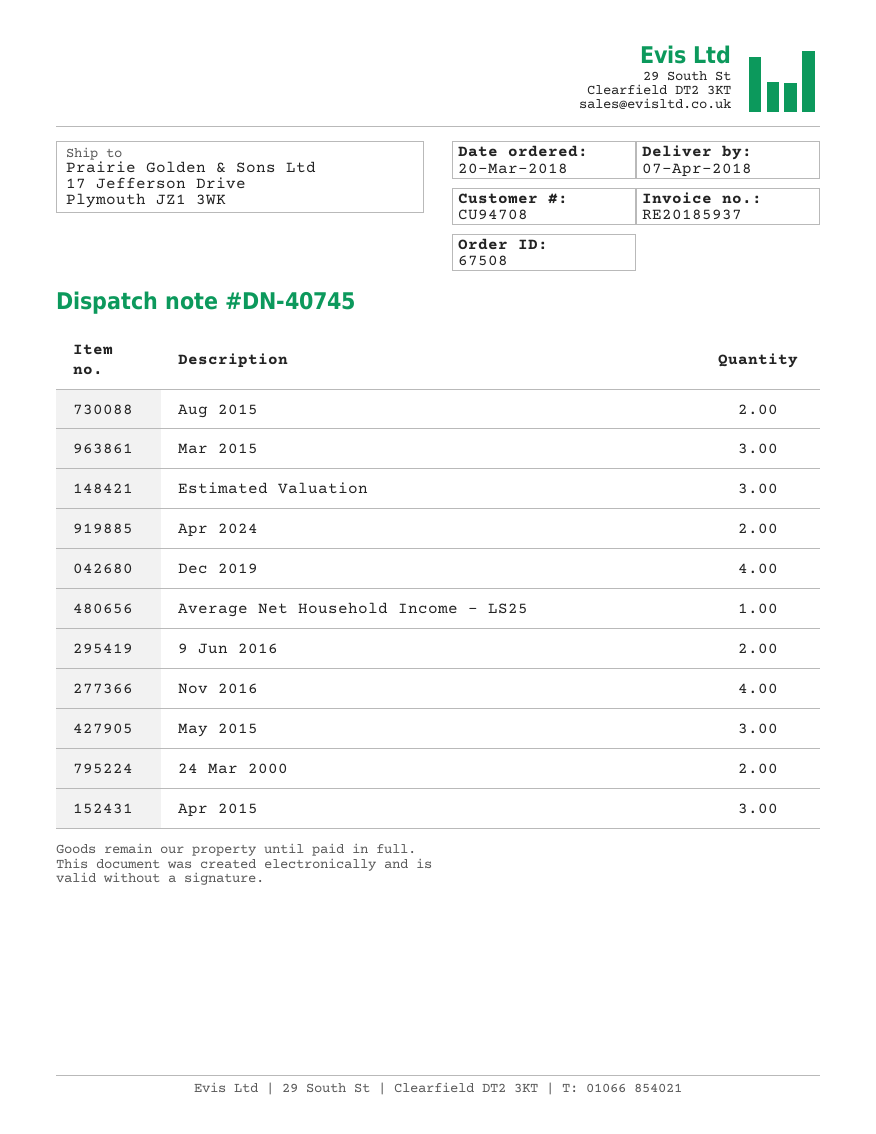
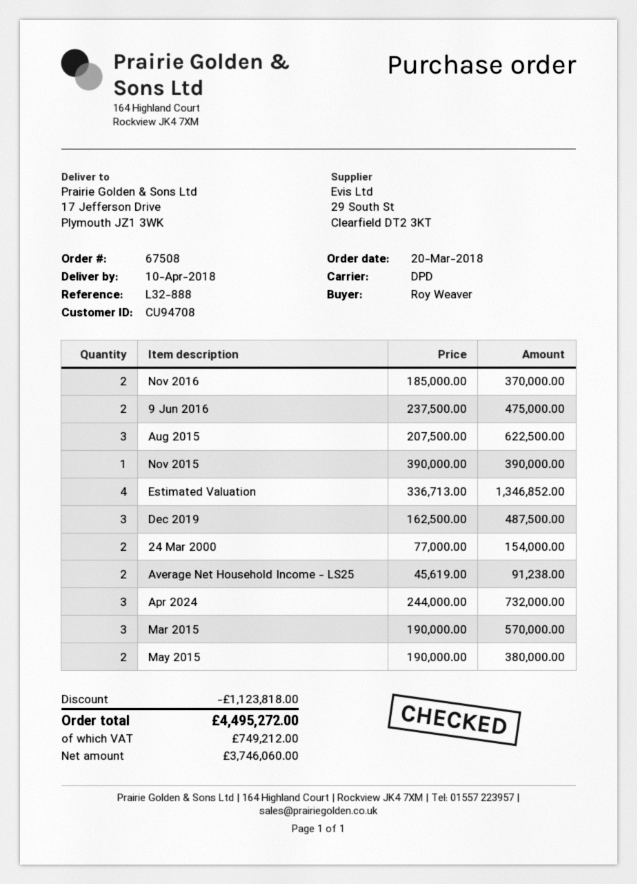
delivery date: 2018-04-07 -> 2018-04-10
Aug 2015: 2 -> 3
Estimated Valuation: 3 -> 4
Apr 2024: 2 -> 3
Dec 2019: 4 -> 3
Average Net Household Income - LS25: 1 -> 2
Nov 2016: 4 -> 2
May 2015: 3 -> 2
Apr 2015: 3 -> none
Nov 2015: none -> 1

